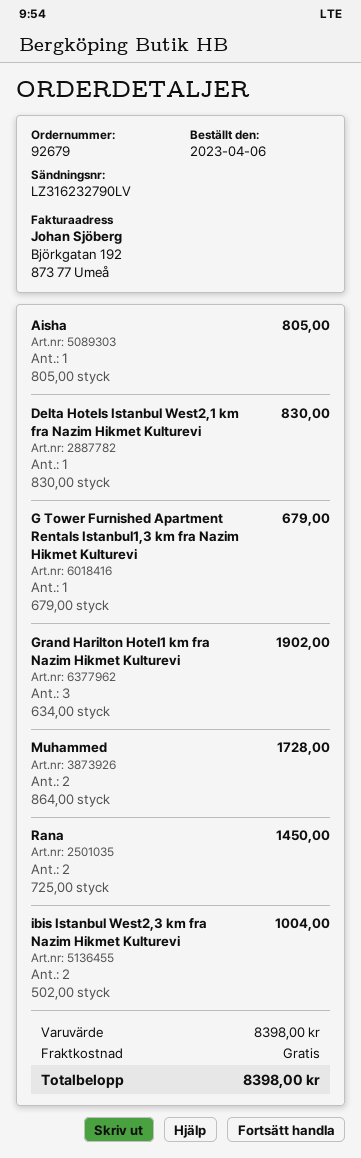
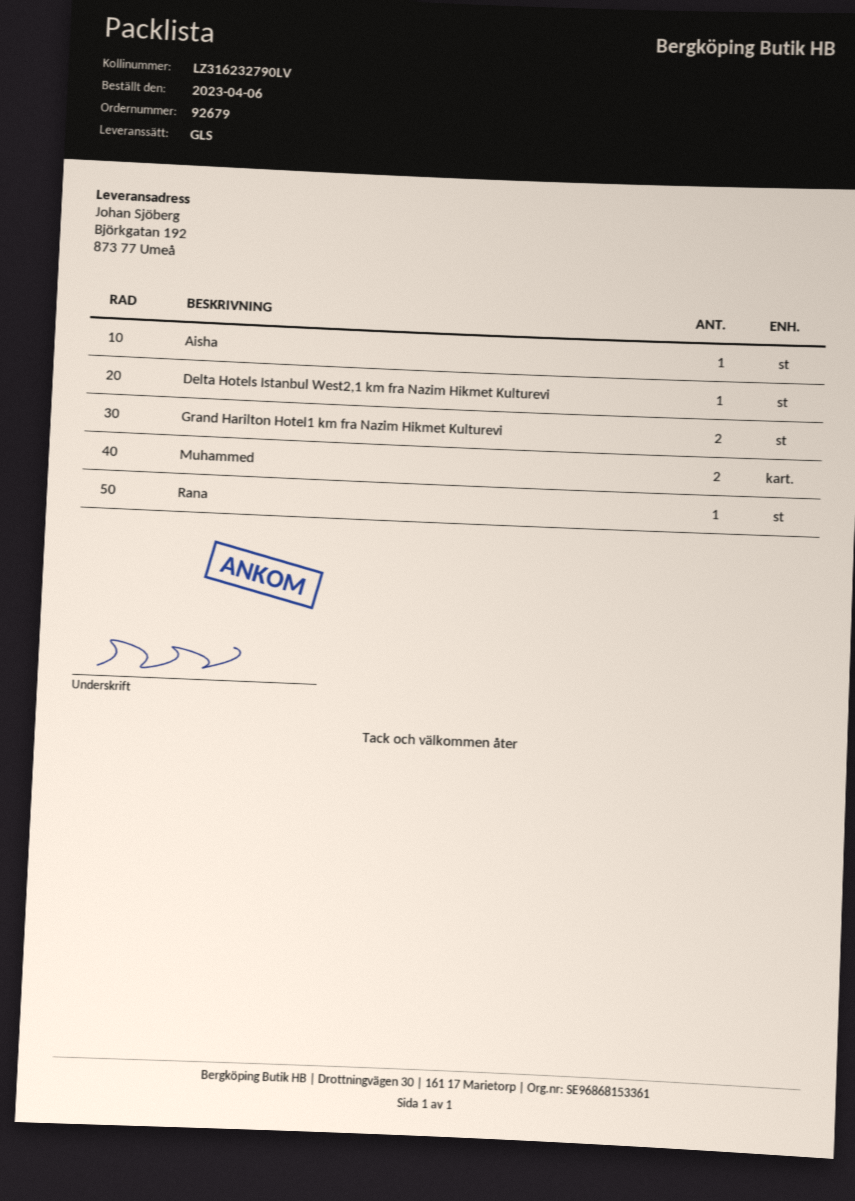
G Tower Furnished Apartment Rentals Istanbul1,3 km fra Nazim Hikmet Kulturevi: 1 -> none
Grand Harilton Hotel1 km fra Nazim Hikmet Kulturevi: 3 -> 2
Rana: 2 -> 1
ibis Istanbul West2,3 km fra Nazim Hikmet Kulturevi: 2 -> none

